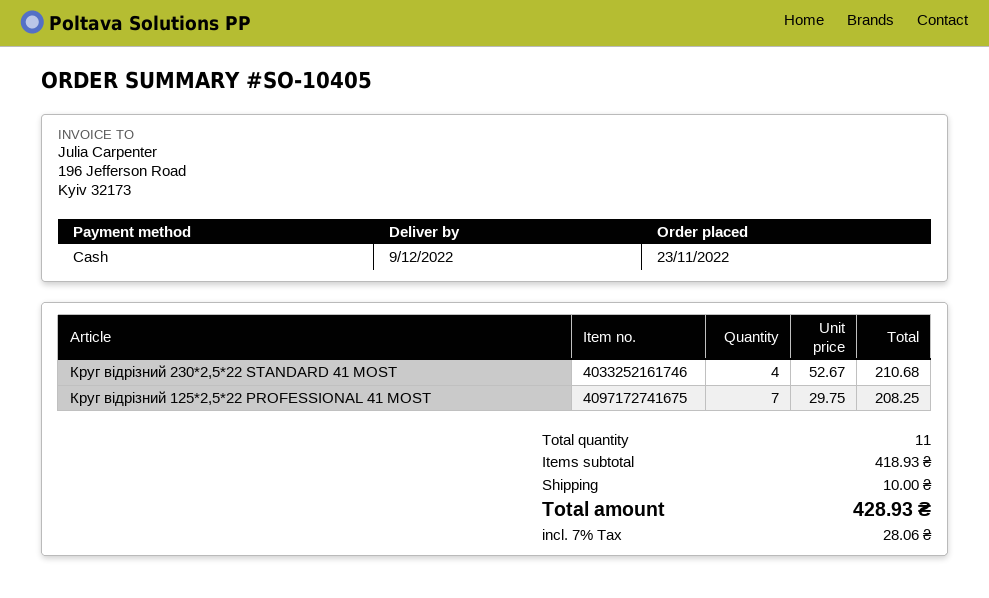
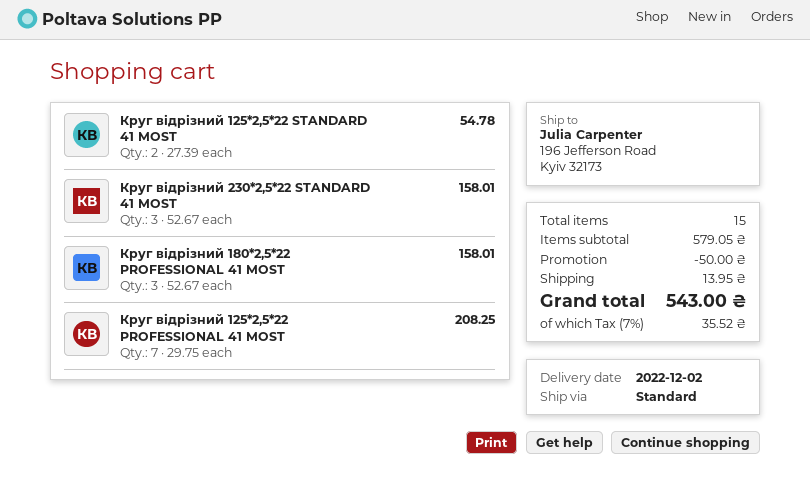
delivery date: 2022-12-09 -> 2022-12-02
Круг відрізний 230*2,5*22 STANDARD 41 MOST: 4 x 52.67 = 210.68 -> 3 x 52.67 = 158.01
Круг відрізний 125*2,5*22 STANDARD 41 MOST: none -> 2 x 27.39 = 54.78
Круг відрізний 180*2,5*22 PROFESSIONAL 41 MOST: none -> 3 x 52.67 = 158.01
total quantity: 11 -> 15
subtotal: 418.93 -> 579.05
discount: none -> 50.00
shipping: 10.00 -> 13.95
tax: 7% = 28.06 -> 7% = 35.52
total: 428.93 -> 543.00

